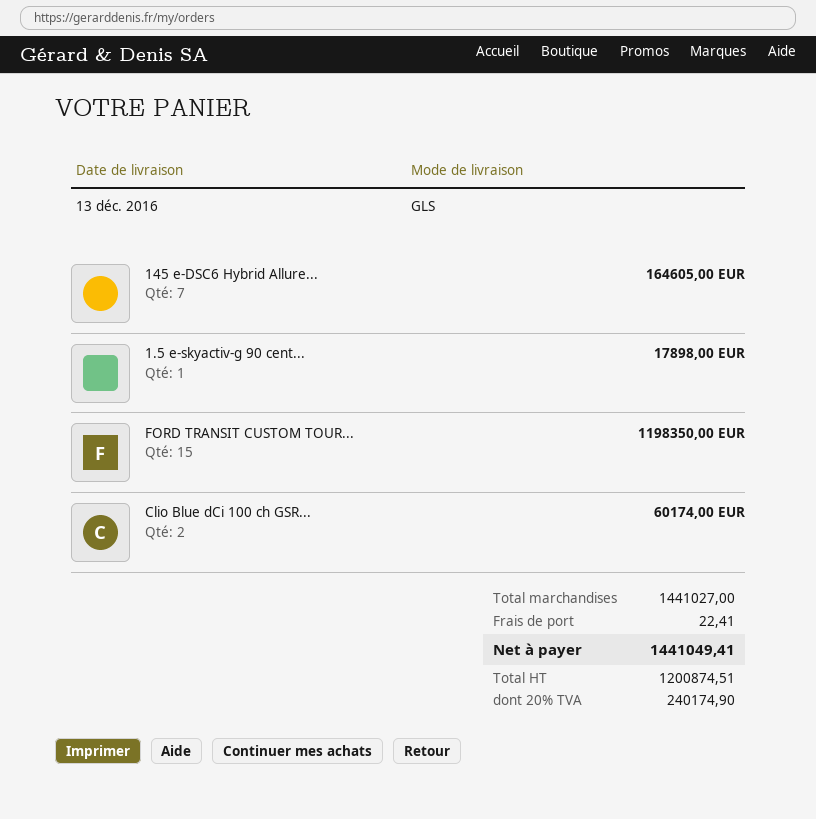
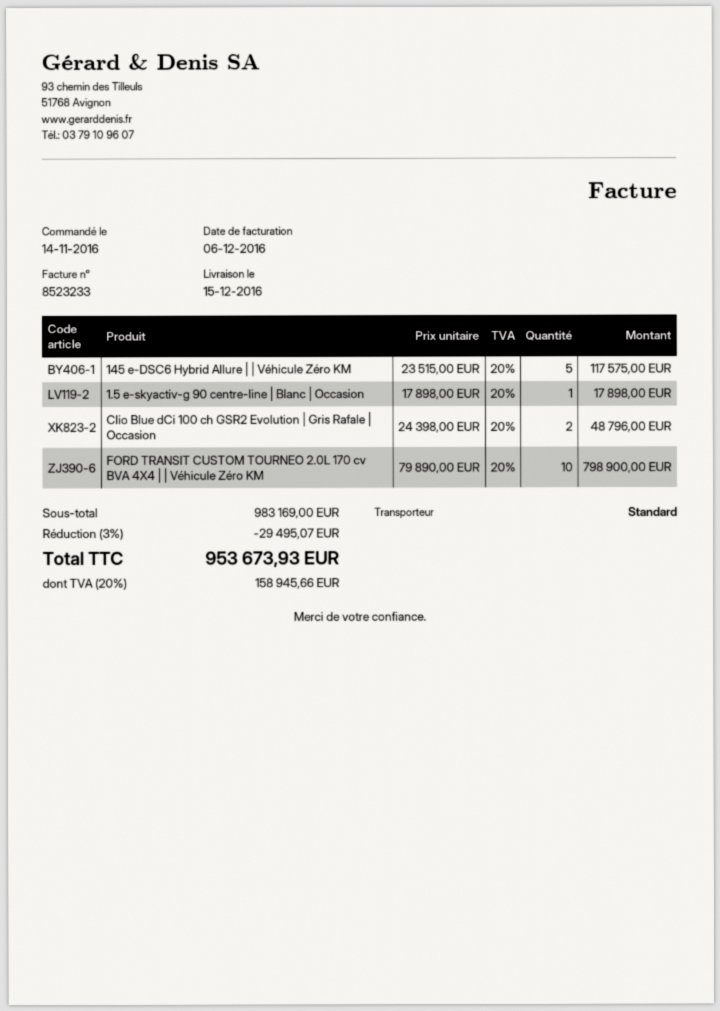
delivery date: 2016-12-13 -> 2016-12-15
shipping method: GLS -> standard
145 e-DSC6 Hybrid Allure...: 7 for 164605.00 -> 5 for 117575.00
FORD TRANSIT CUSTOM TOUR...: 15 for 1198350.00 -> 10 for 798900.00
Clio Blue dCi 100 ch GSR...: 2 for 60174.00 -> 2 for 48796.00
subtotal: 1441027.00 -> 983169.00
discount: none -> 3% = 29495.07
shipping: 22.41 -> none
tax: 20% = 240174.90 -> 20% = 158945.66
total: 1441049.41 -> 953673.93

